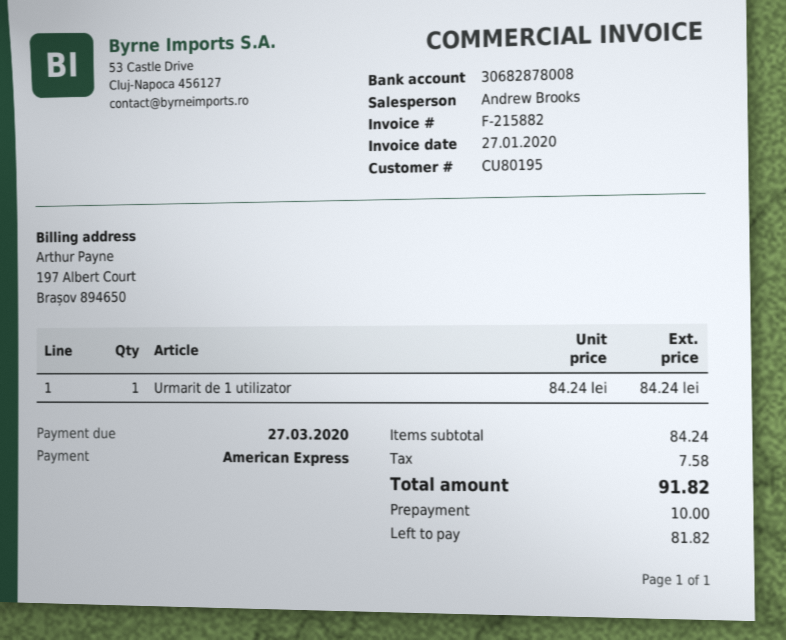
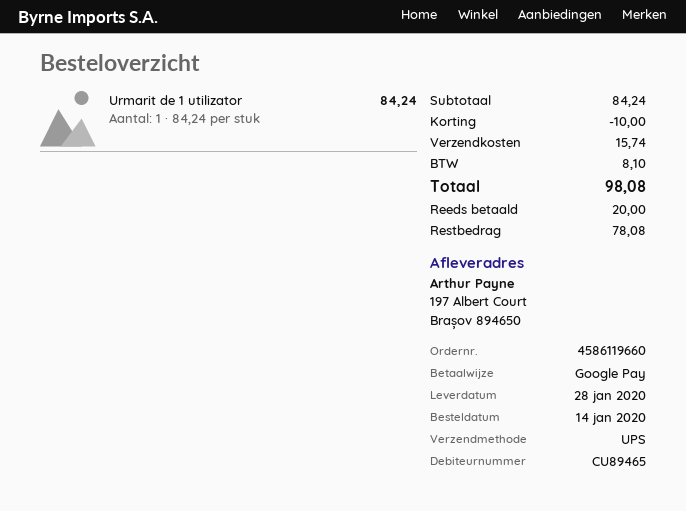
customer number: CU80195 -> CU89465
payment method: American Express -> Google Pay
discount: none -> 10.00
shipping: none -> 15.74
tax: 7.58 -> 8.10
total: 91.82 -> 98.08
deposit: 10.00 -> 20.00
balance: 81.82 -> 78.08

